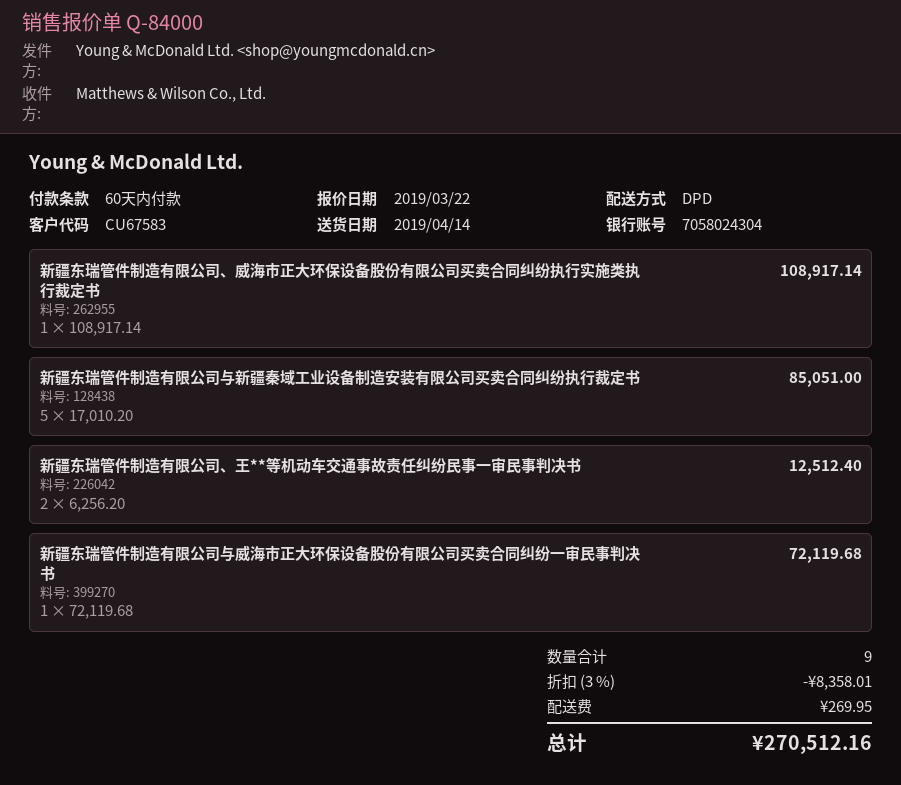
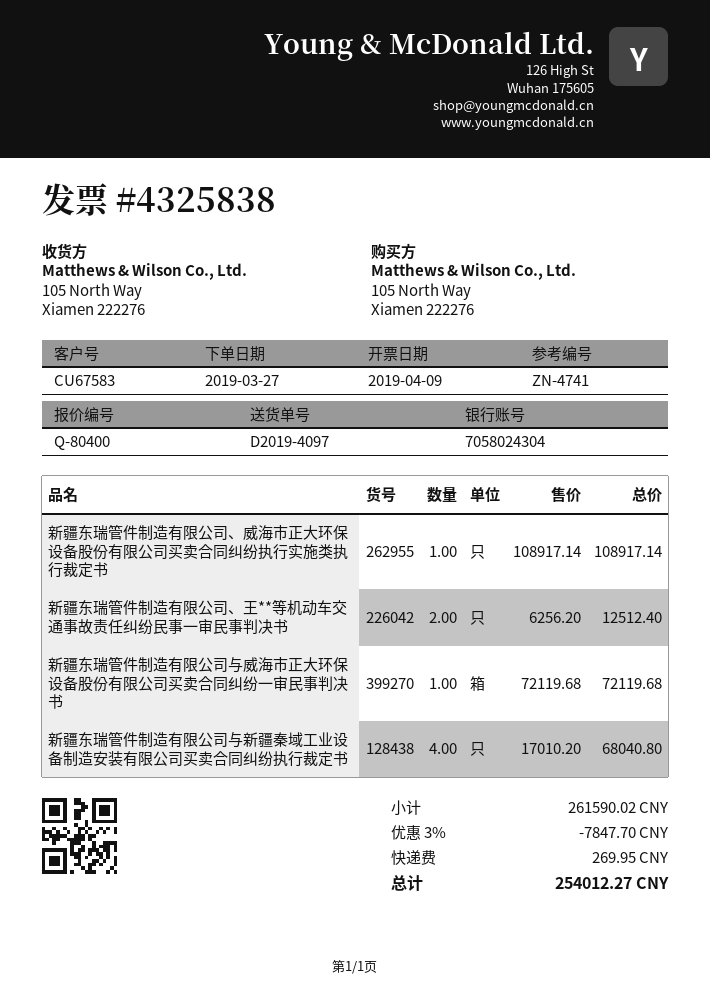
quote number: Q-84000 -> Q-80400
新疆东瑞管件制造有限公司与新疆秦域工业设备制造安装有限公司买卖合同纠纷执行裁定书: 5 x 17010.20 = 85051.00 -> 4 x 17010.20 = 68040.80
discount: 3% = 8358.01 -> 3% = 7847.70
total: 270512.16 -> 254012.27

